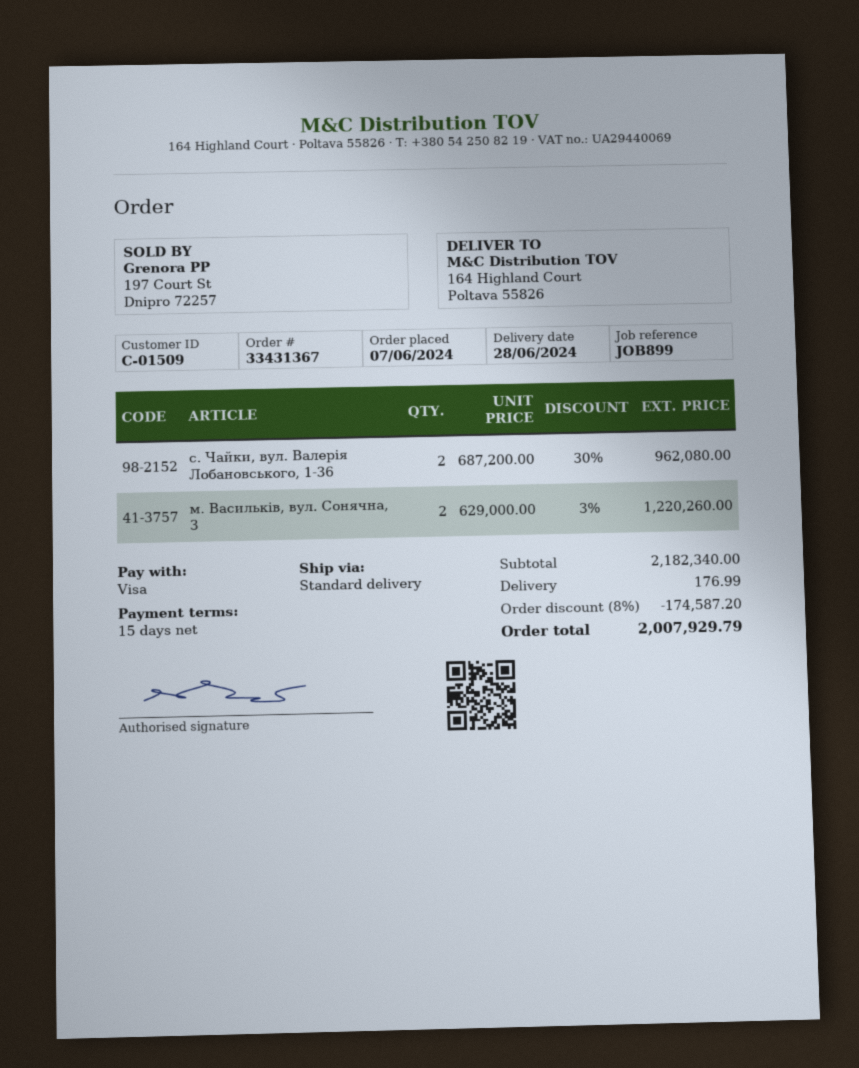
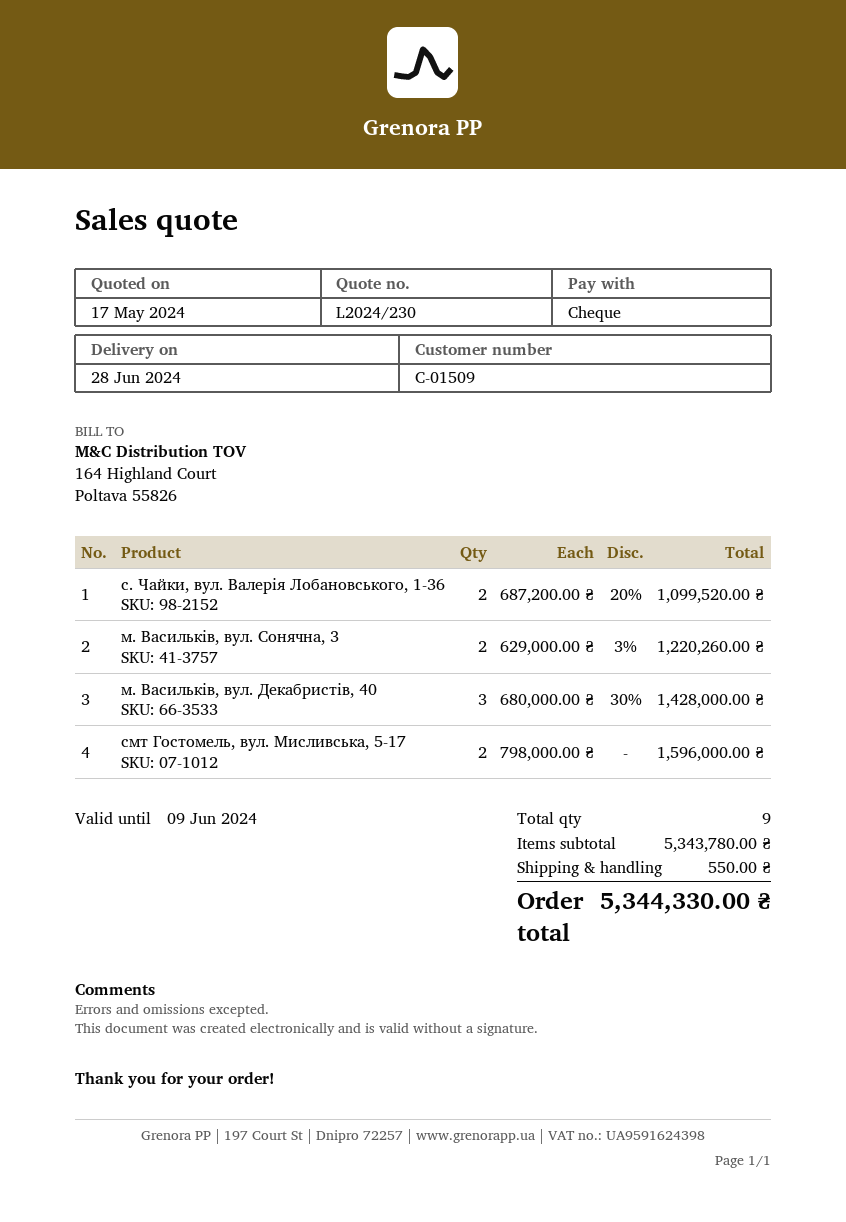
payment method: Visa -> cheque
с. Чайки, вул. Валерія Лобановського, 1-36: 2 x 687200.00 - 30% = 962080.00 -> 2 x 687200.00 - 20% = 1099520.00
м. Васильків, вул. Декабристів, 40: none -> 3 x 680000.00 - 30% = 1428000.00
смт Гостомель, вул. Мисливська, 5-17: none -> 2 x 798000.00 = 1596000.00
subtotal: 2182340.00 -> 5343780.00
discount: 8% = 174587.20 -> none
shipping: 176.99 -> 550.00
total: 2007929.79 -> 5344330.00

